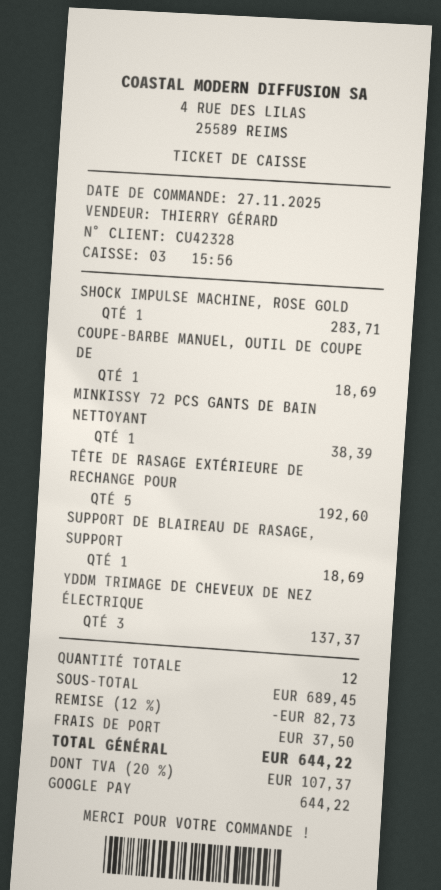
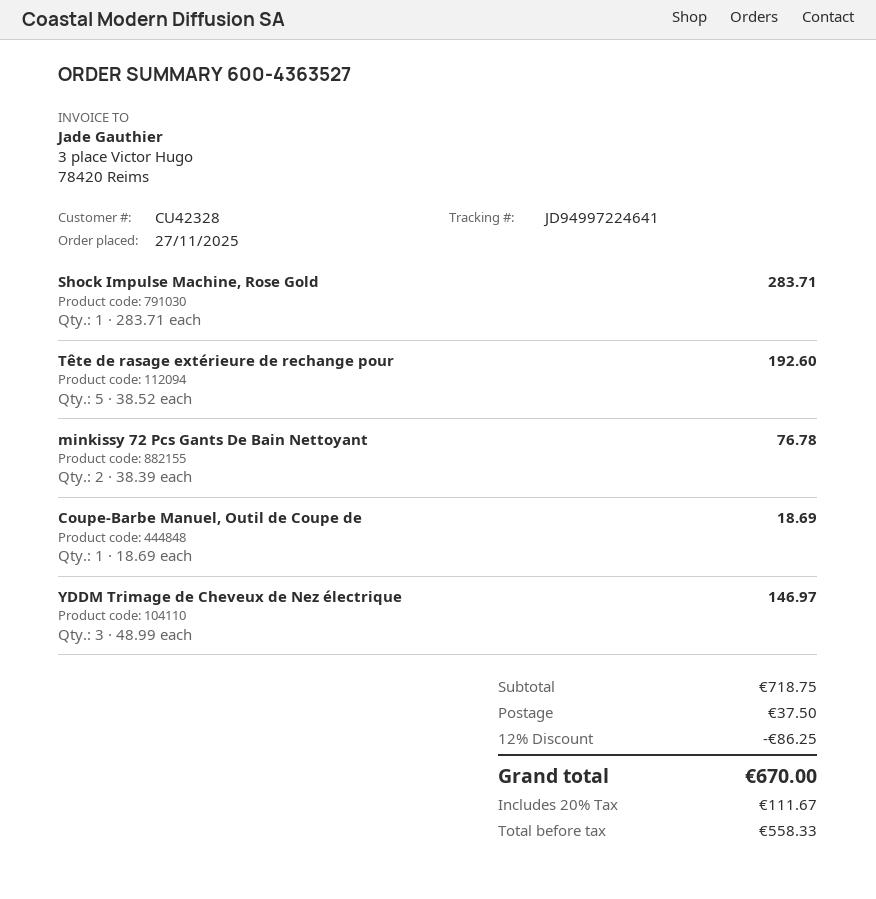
MINKISSY 72 PCS GANTS DE BAIN NETTOYANT: 1 for 38.39 -> 2 for 76.78
SUPPORT DE BLAIREAU DE RASAGE, SUPPORT: 1 for 18.69 -> none
YDDM TRIMAGE DE CHEVEUX DE NEZ ÉLECTRIQUE: 3 for 137.37 -> 3 for 146.97
subtotal: 689.45 -> 718.75
discount: 12% = 82.73 -> 12% = 86.25
tax: 20% = 107.37 -> 20% = 111.67
total: 644.22 -> 670.00

